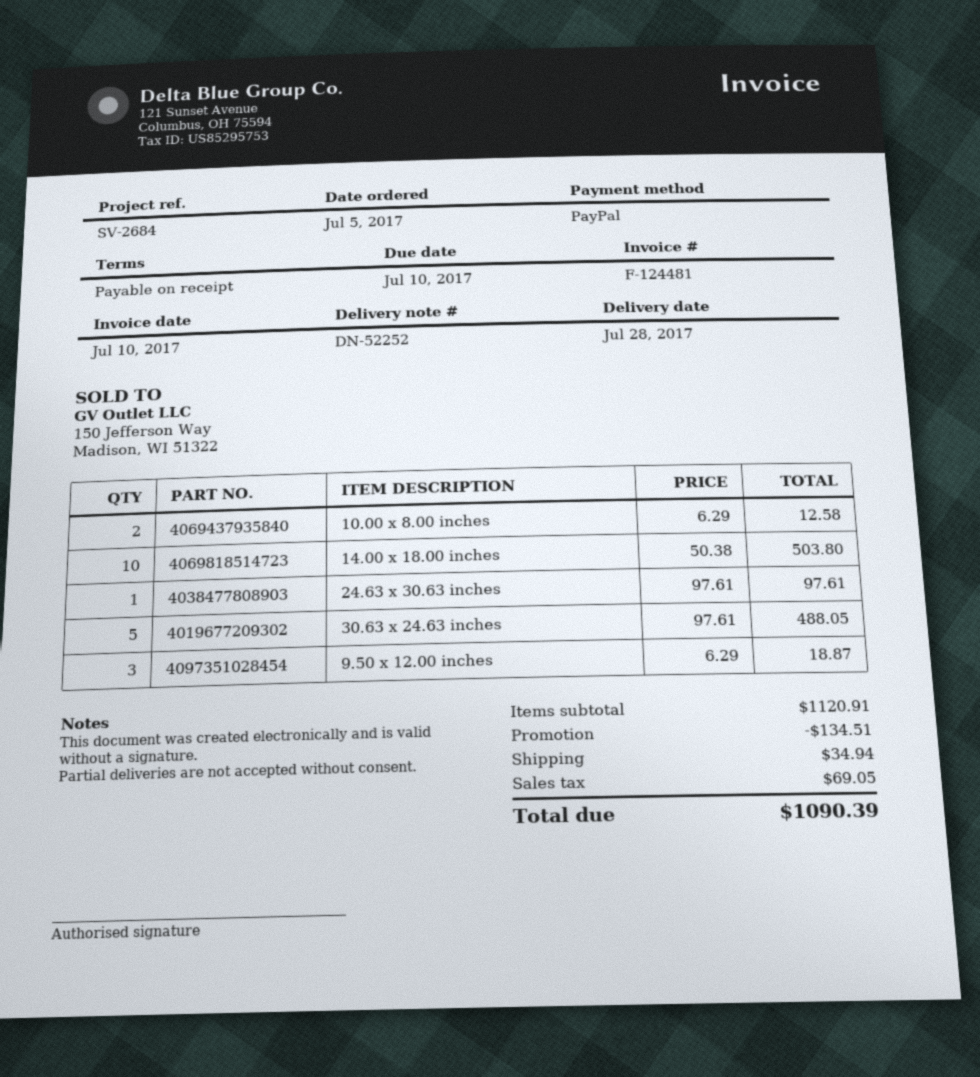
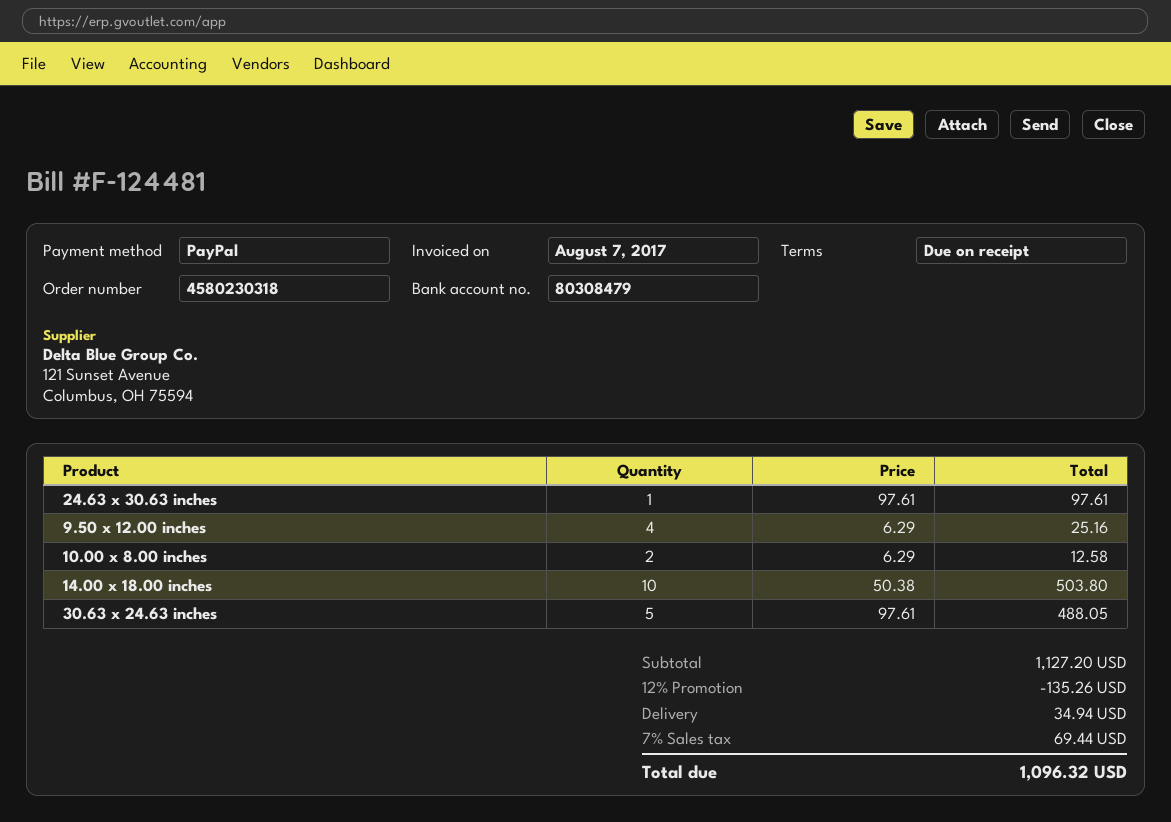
invoice date: 2017-07-10 -> 2017-08-07
9.50 x 12.00 inches: 3 x 6.29 = 18.87 -> 4 x 6.29 = 25.16
subtotal: 1120.91 -> 1127.20
discount: 134.51 -> 135.26
tax: 69.05 -> 69.44
total: 1090.39 -> 1096.32

